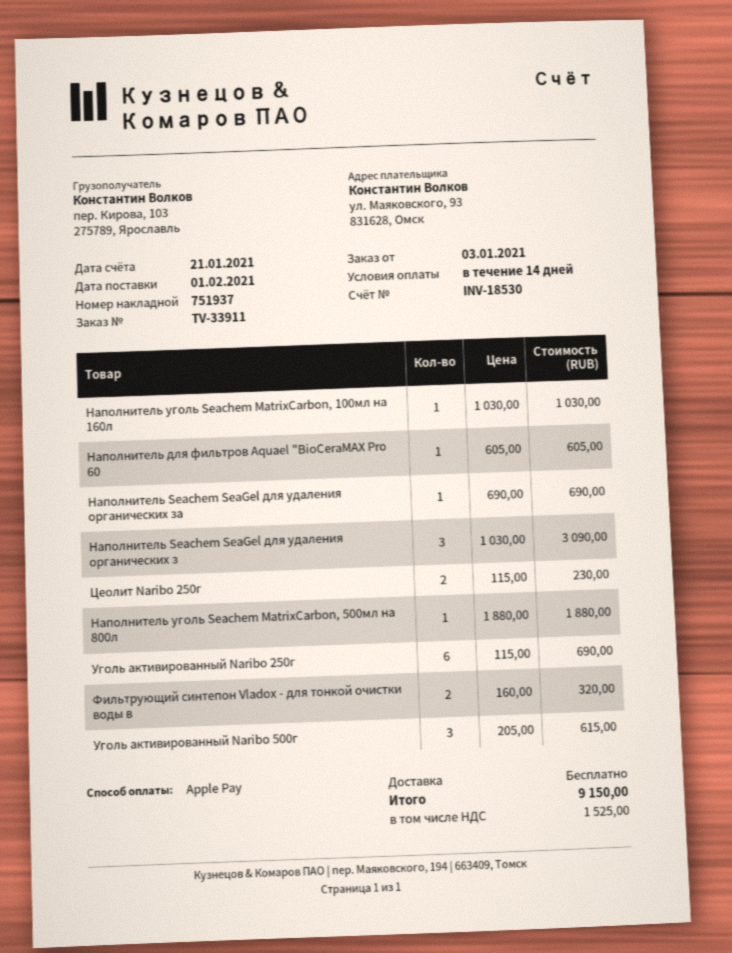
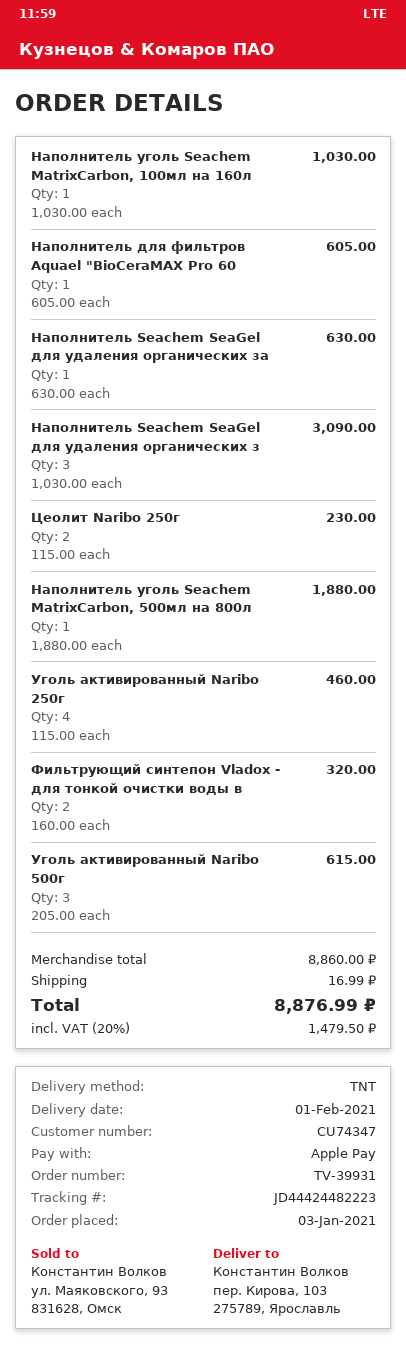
order number: TV-33911 -> TV-39931
Наполнитель Seachem SeaGel для удаления органических за: 1 x 690.00 = 690.00 -> 1 x 630.00 = 630.00
Уголь активированный Naribo 250г: 6 x 115.00 = 690.00 -> 4 x 115.00 = 460.00
shipping: 0.00 -> 16.99
tax: 1525.00 -> 1479.50
total: 9150.00 -> 8876.99

